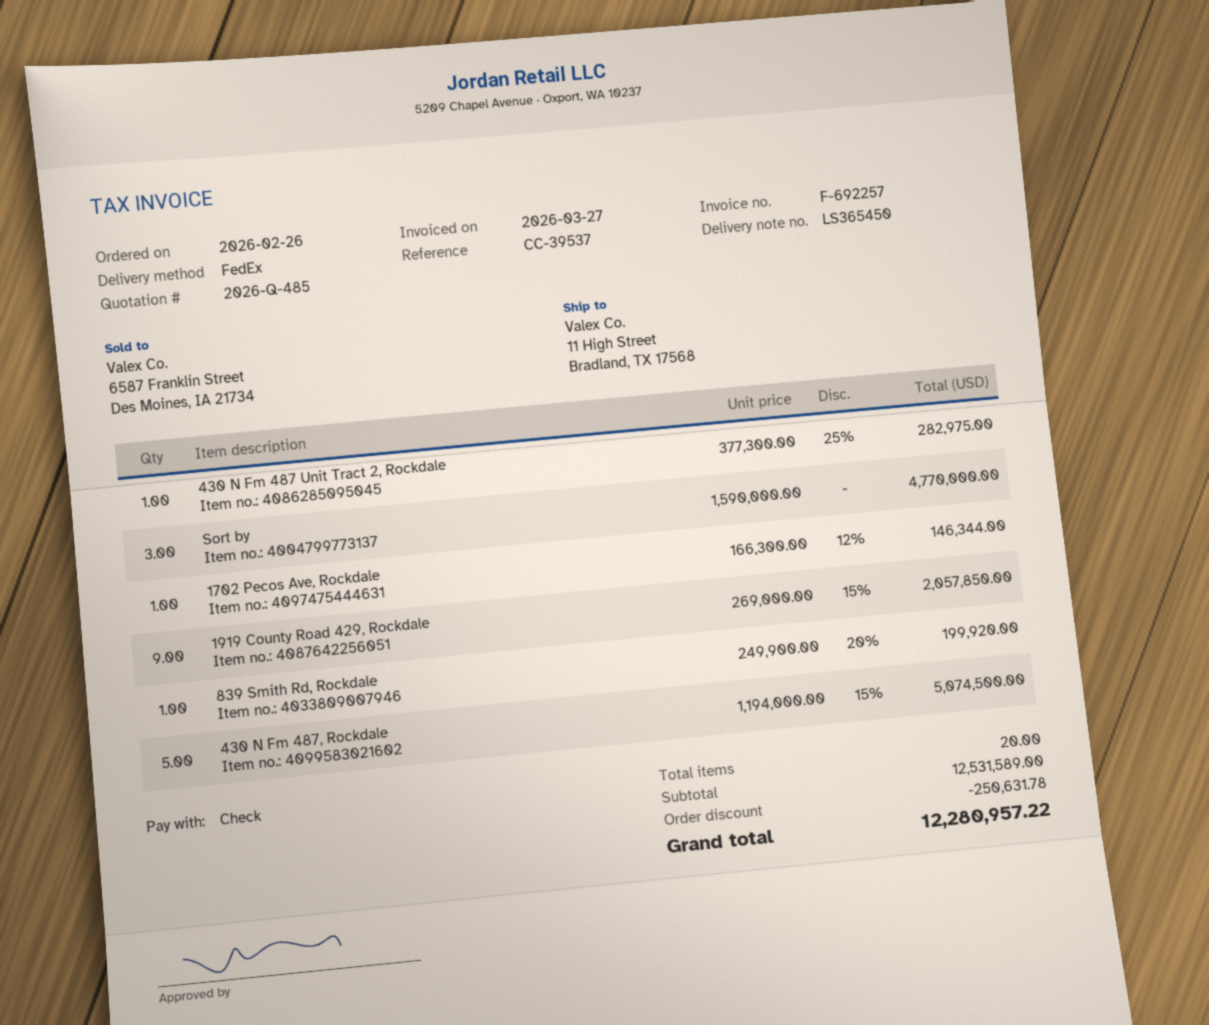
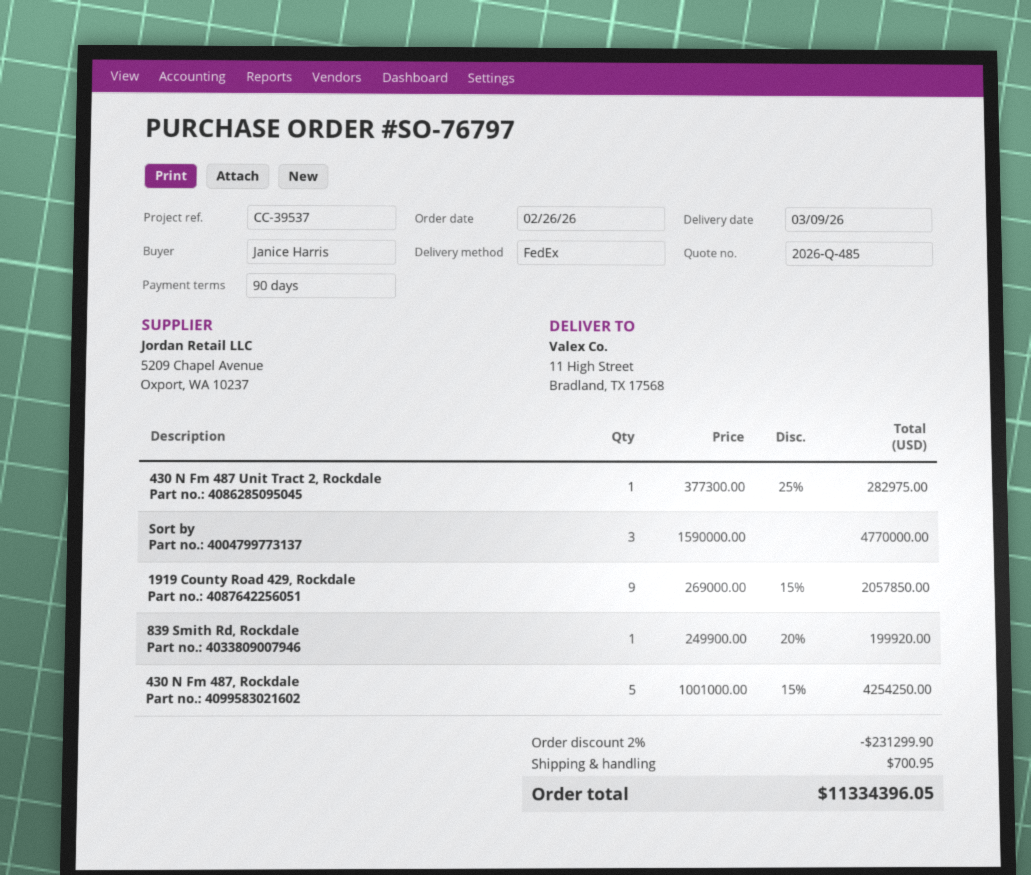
1702 Pecos Ave, Rockdale: 1 x 166300.00 - 12% = 146344.00 -> none
430 N Fm 487, Rockdale: 5 x 1194000.00 - 15% = 5074500.00 -> 5 x 1001000.00 - 15% = 4254250.00
discount: 250631.78 -> 231299.90
shipping: none -> 700.95
total: 12280957.22 -> 11334396.05

